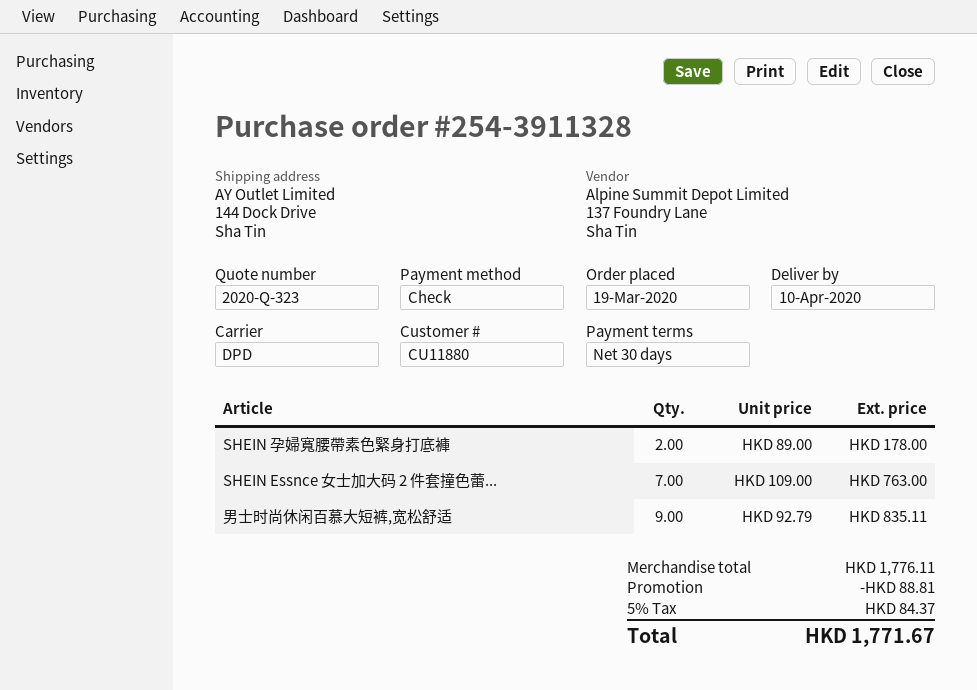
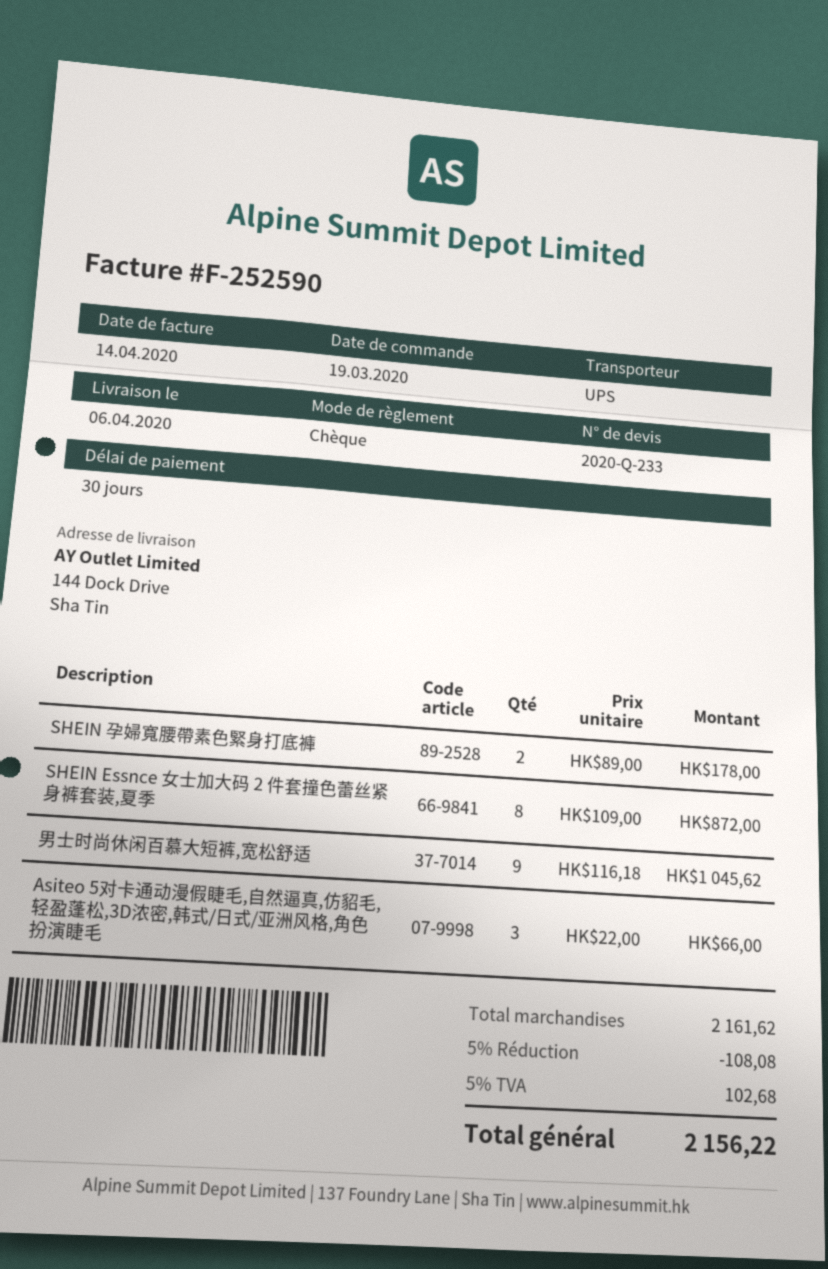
quote number: 2020-Q-323 -> 2020-Q-233
delivery date: 2020-04-10 -> 2020-04-06
shipping method: DPD -> UPS
SHEIN Essnce 女士加大码 2 件套撞色蕾...: 7 x 109.00 = 763.00 -> 8 x 109.00 = 872.00
男士时尚休闲百慕大短裤,宽松舒适: 9 x 92.79 = 835.11 -> 9 x 116.18 = 1045.62
Asiteo 5对卡通动漫假睫毛,自然逼真,仿貂毛,轻盈蓬松,3D浓密,韩式/日式/亚洲风格,角色扮演睫毛: none -> 3 x 22.00 = 66.00
subtotal: 1776.11 -> 2161.62
discount: 88.81 -> 108.08
tax: 5% = 84.37 -> 5% = 102.68
total: 1771.67 -> 2156.22

